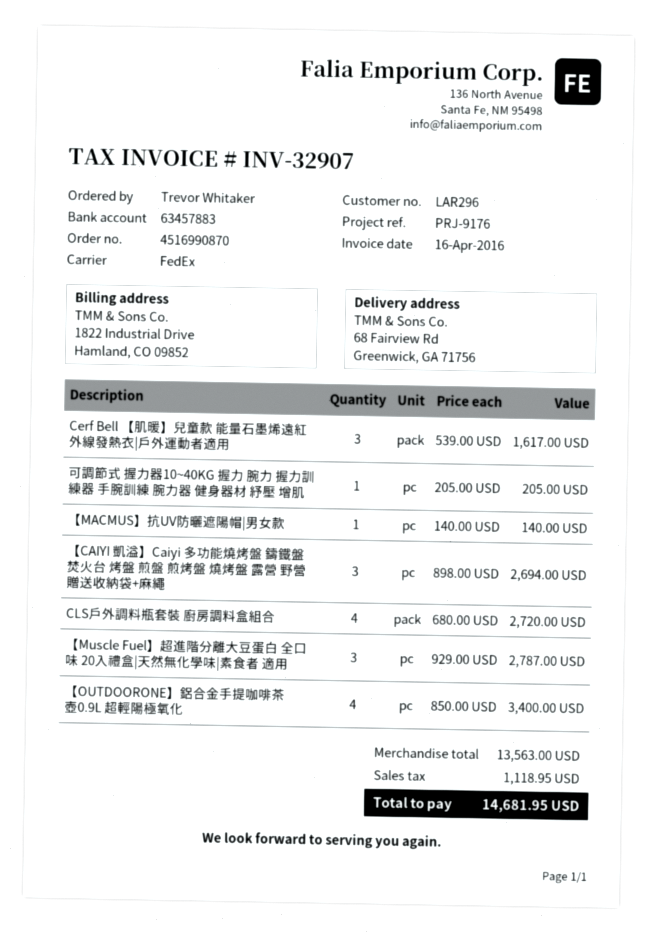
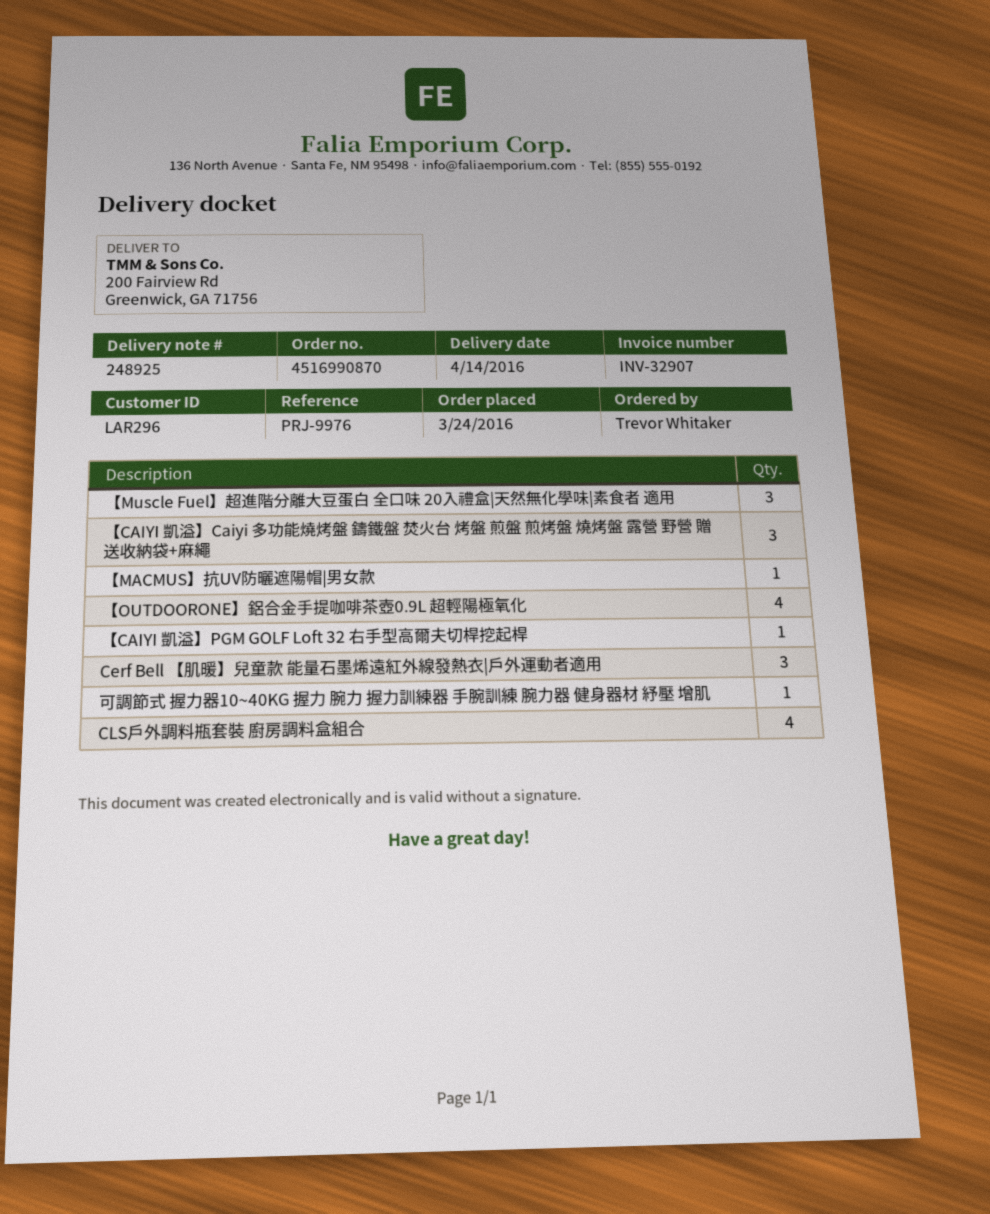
reference: PRJ-9176 -> PRJ-9976
ship to: 68 Fairview Rd, Greenwick, GA 71756 -> 200 Fairview Rd, Greenwick, GA 71756
【CAIYI 凱溢】PGM GOLF Loft 32 右手型高爾夫切桿挖起桿: none -> 1

